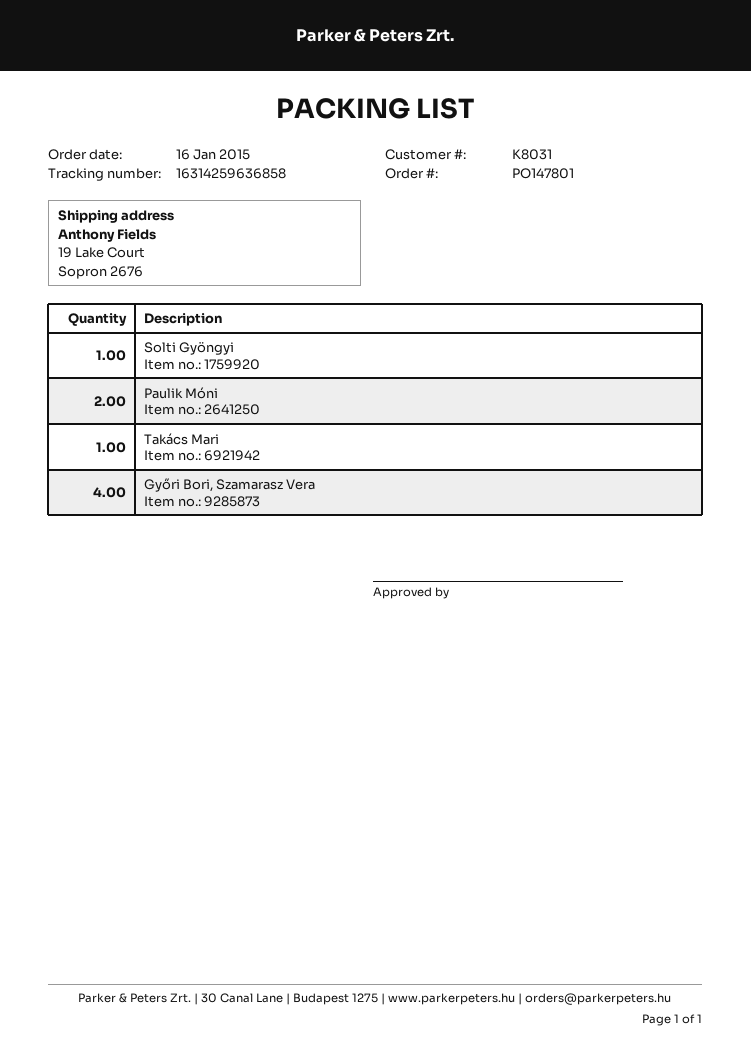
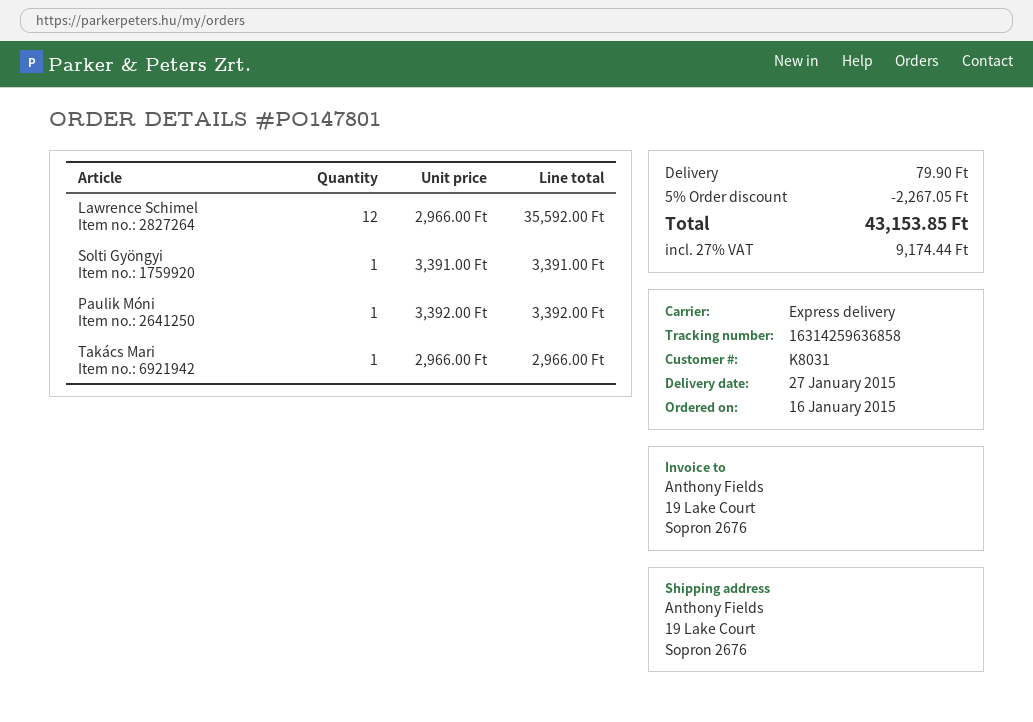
Paulik Móni: 2 -> 1
Győri Bori, Szamarasz Vera: 4 -> none
Lawrence Schimel: none -> 12

